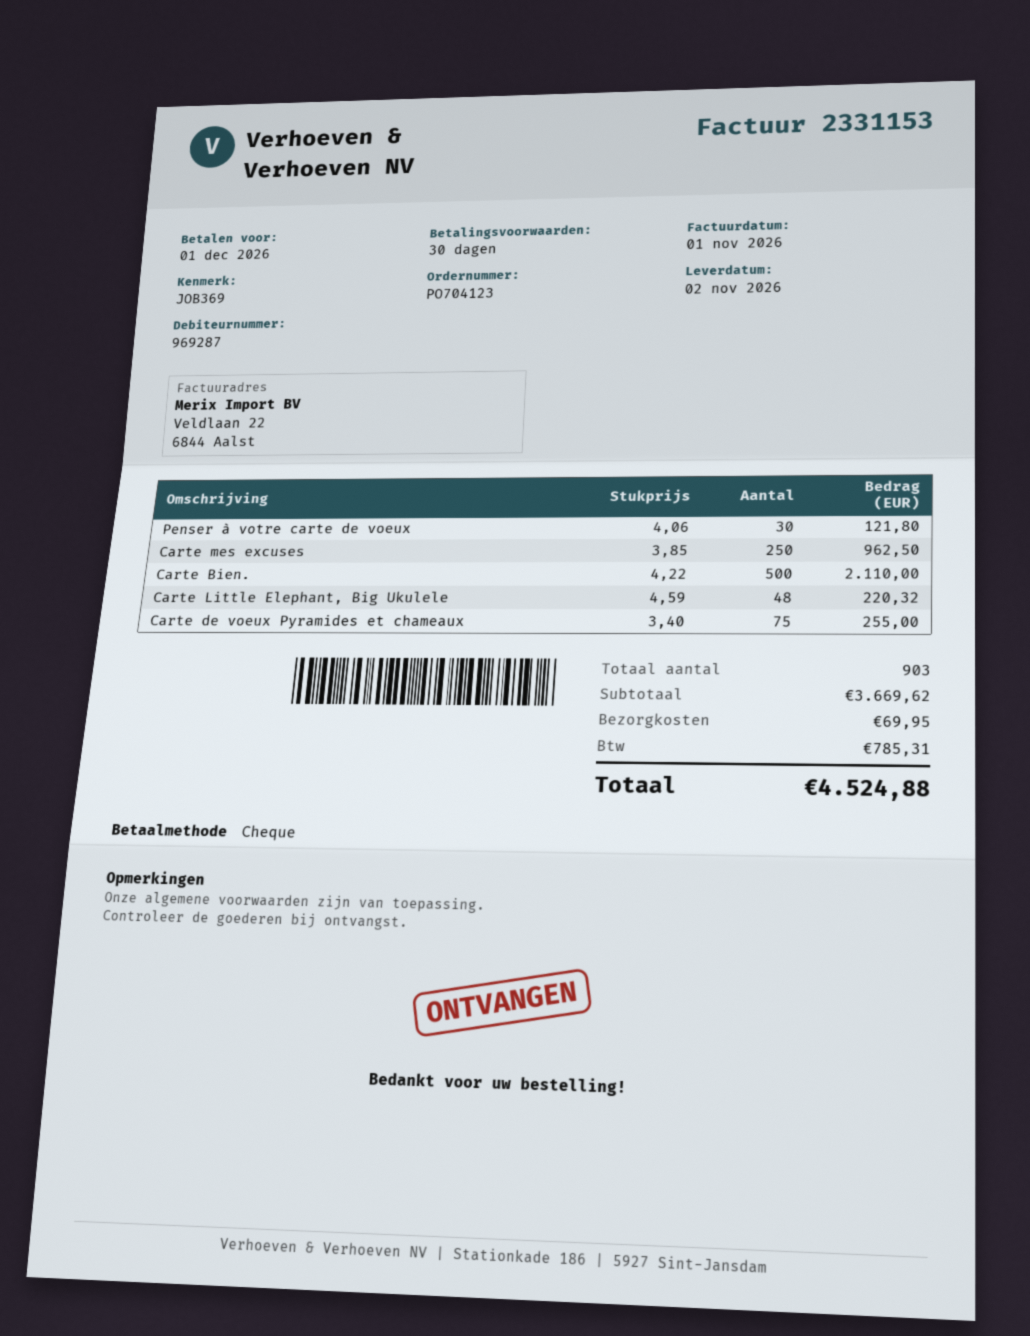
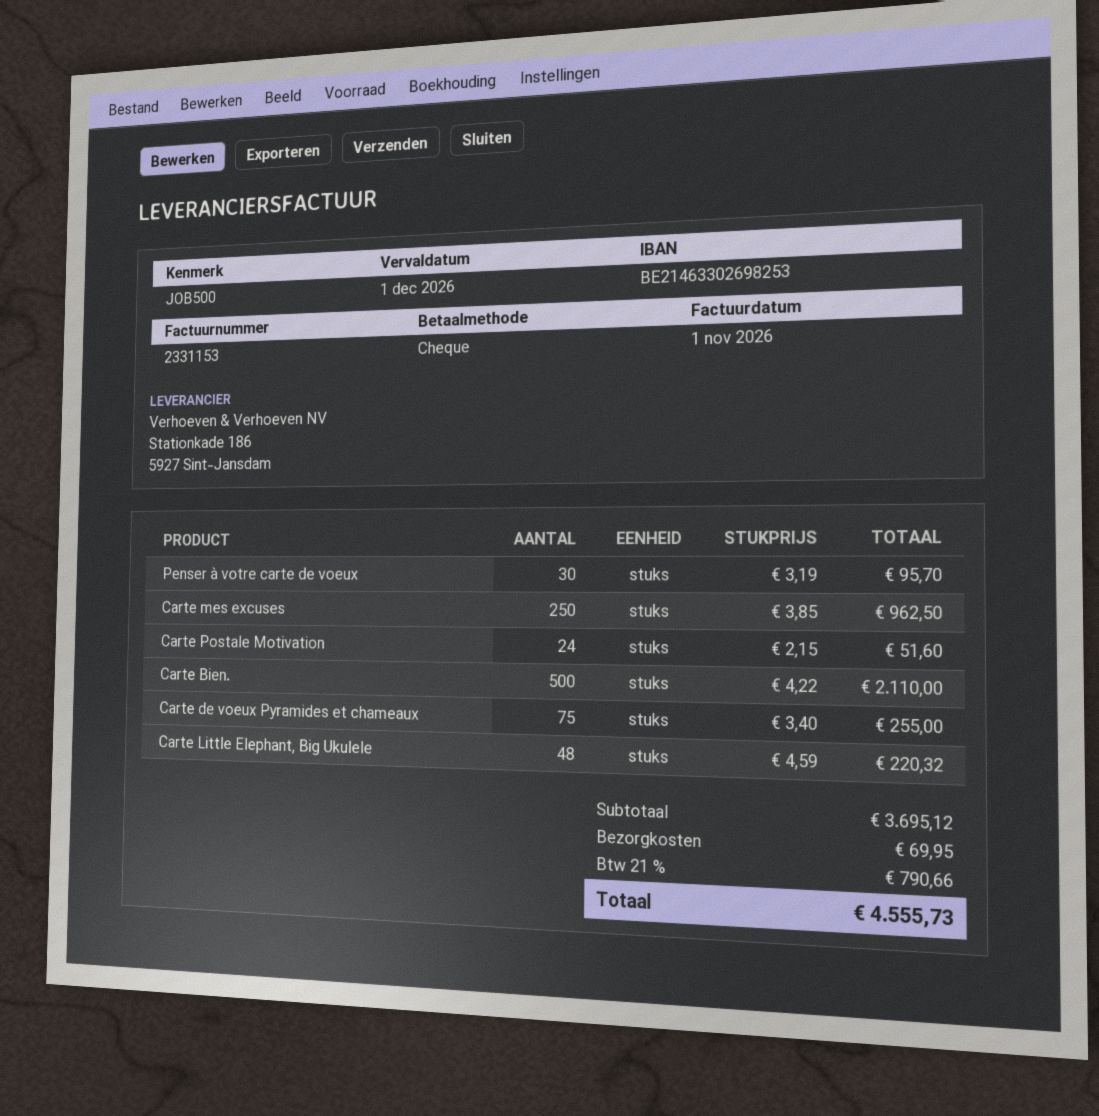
reference: JOB369 -> JOB500
Penser à votre carte de voeux: 30 x 4.06 = 121.80 -> 30 x 3.19 = 95.70
Carte Postale Motivation: none -> 24 x 2.15 = 51.60
subtotal: 3669.62 -> 3695.12
tax: 785.31 -> 790.66
total: 4524.88 -> 4555.73

